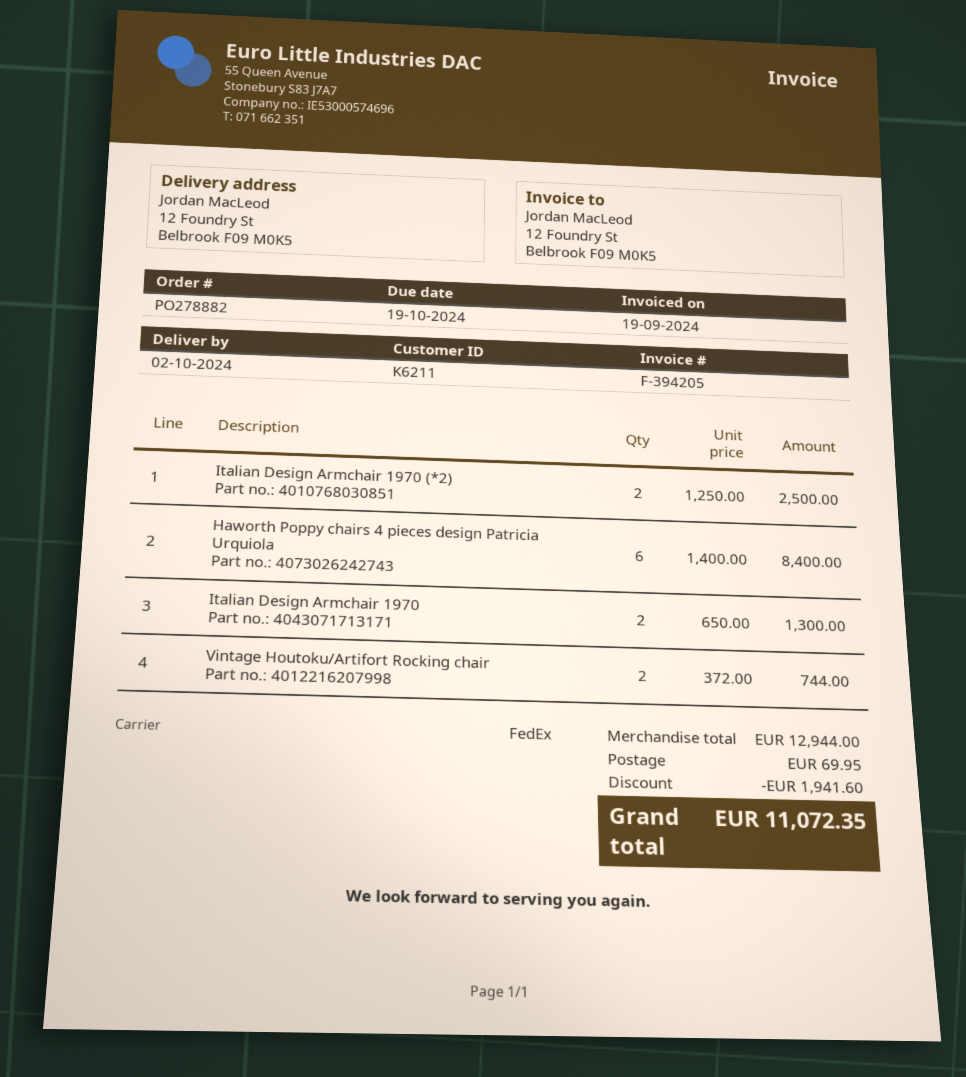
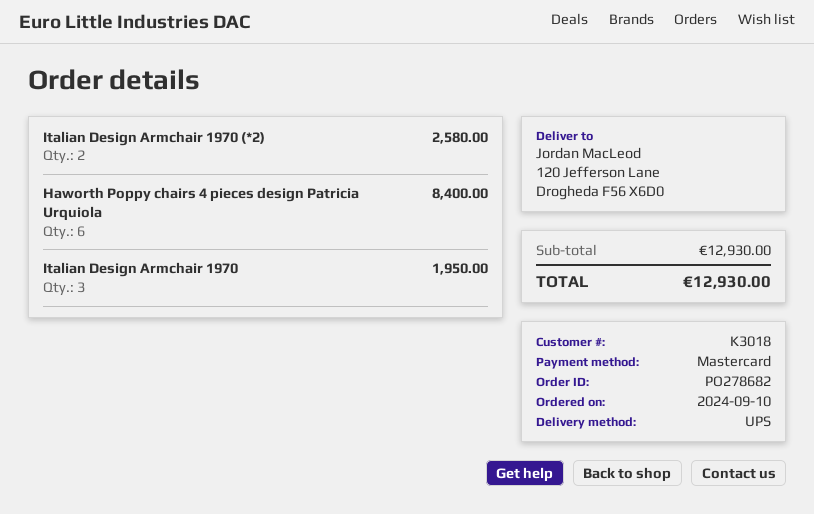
order number: PO278882 -> PO278682
customer number: K6211 -> K3018
shipping method: FedEx -> UPS
ship to: 12 Foundry St, Belbrook F09 M0K5 -> 120 Jefferson Lane, Drogheda F56 X6D0
Italian Design Armchair 1970 (*2): 2 for 2500.00 -> 2 for 2580.00
Italian Design Armchair 1970: 2 for 1300.00 -> 3 for 1950.00
Vintage Houtoku/Artifort Rocking chair: 2 for 744.00 -> none
subtotal: 12944.00 -> 12930.00
discount: 1941.60 -> none
shipping: 69.95 -> none
total: 11072.35 -> 12930.00

